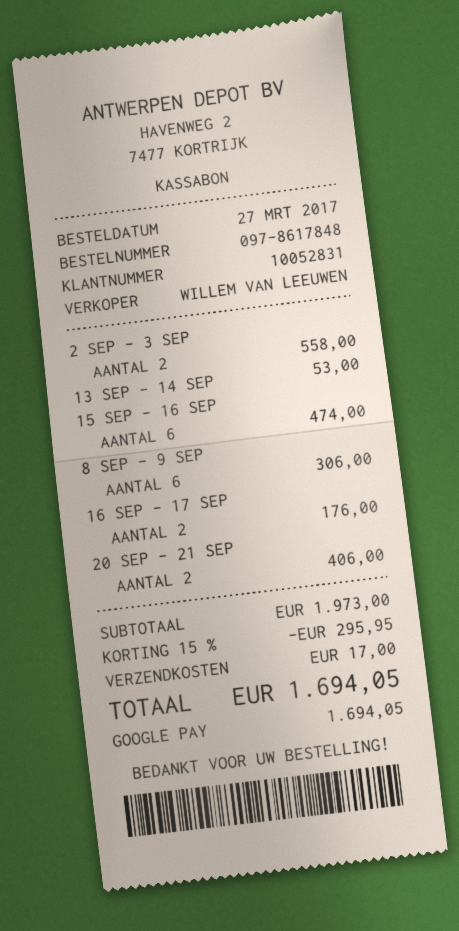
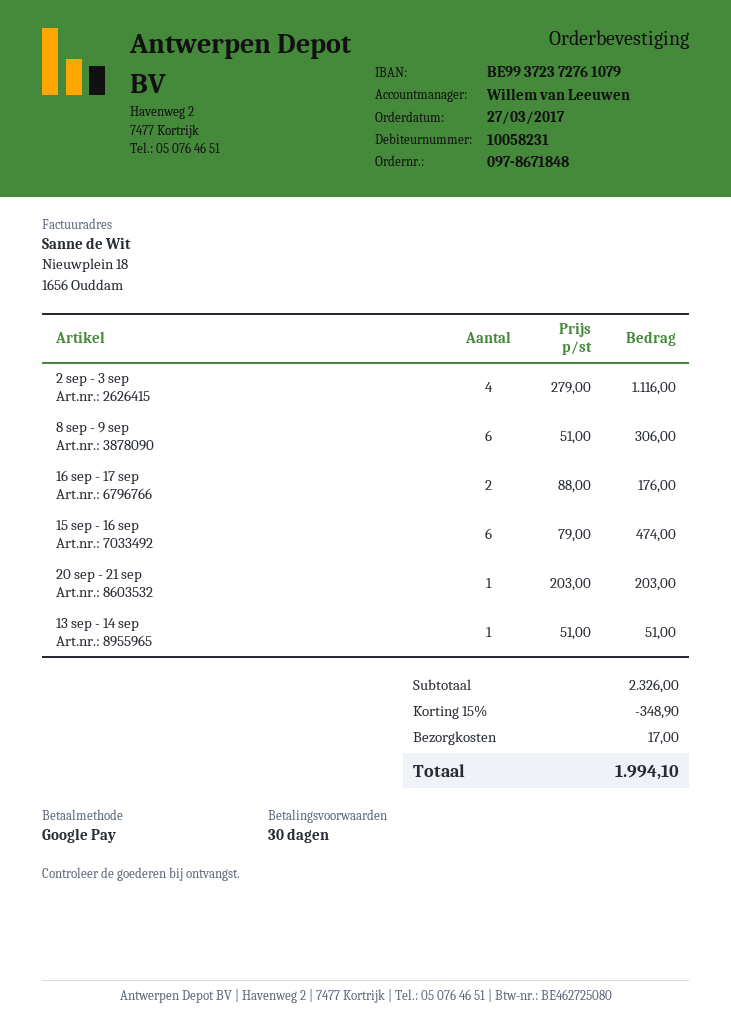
order number: 097-8617848 -> 097-8671848
customer number: 10052831 -> 10058231
2 SEP - 3 SEP: 2 for 558.00 -> 4 for 1116.00
13 SEP - 14 SEP: 1 for 53.00 -> 1 for 51.00
20 SEP - 21 SEP: 2 for 406.00 -> 1 for 203.00
subtotal: 1973.00 -> 2326.00
discount: 15% = 295.95 -> 15% = 348.90
total: 1694.05 -> 1994.10

